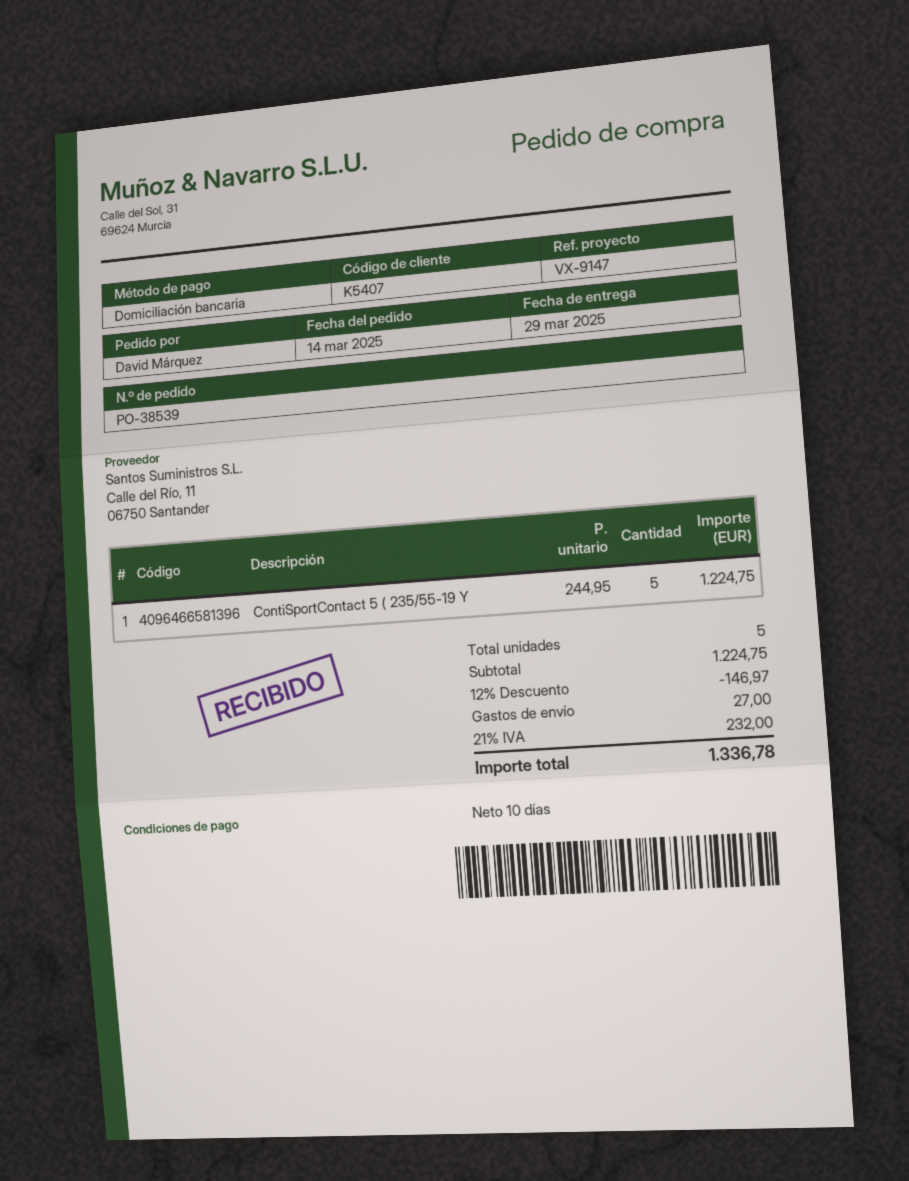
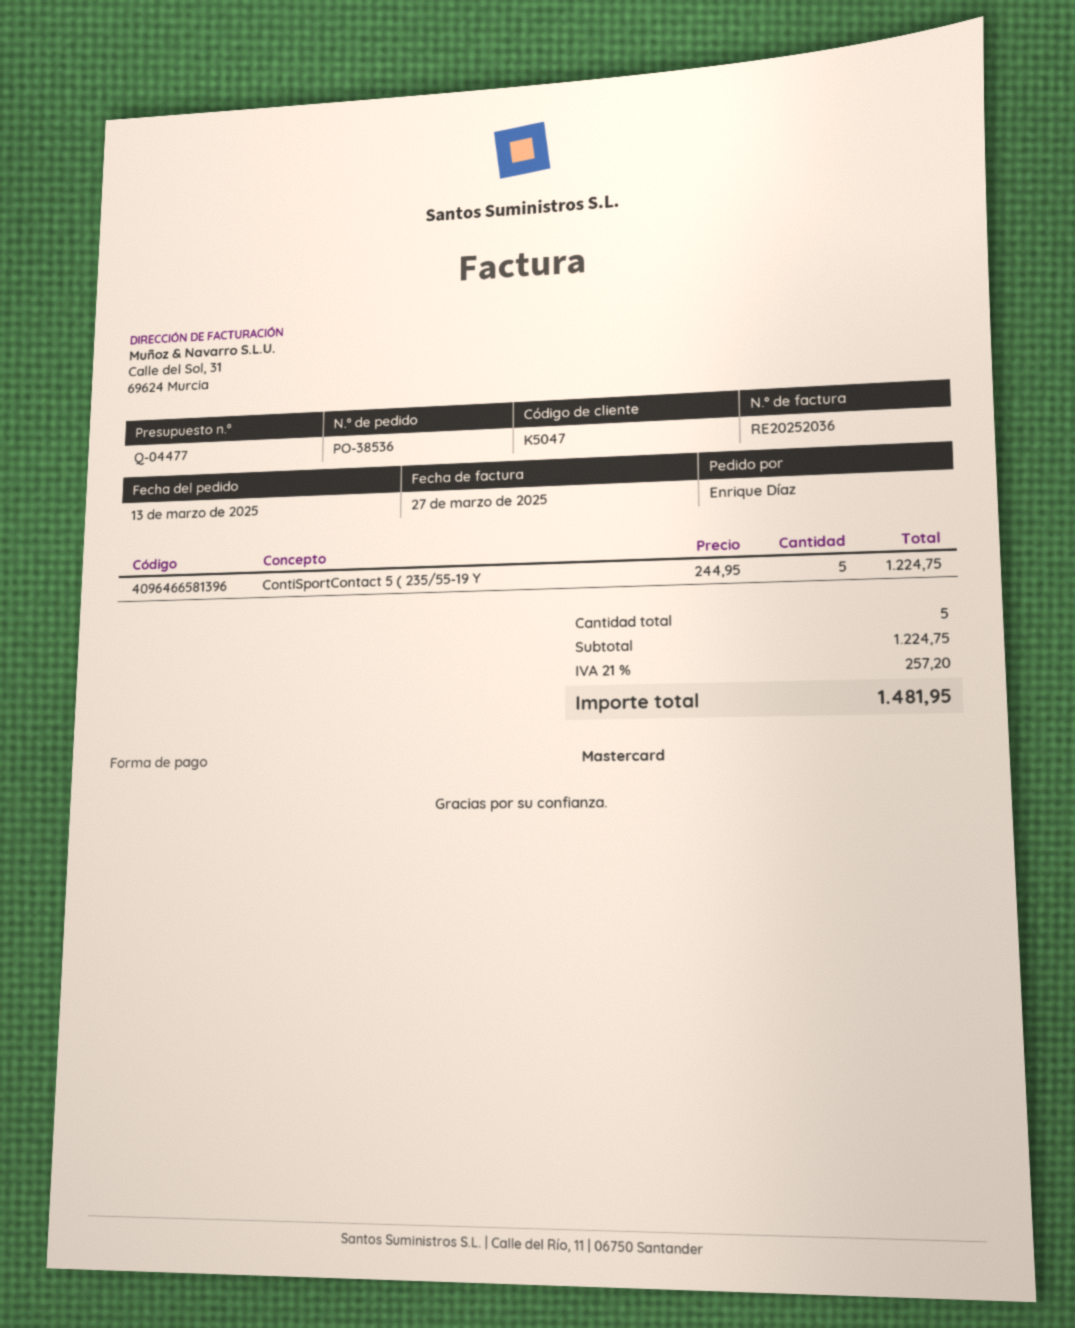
order number: PO-38539 -> PO-38536
order date: 2025-03-14 -> 2025-03-13
customer number: K5407 -> K5047
ordered by: David Márquez -> Enrique Díaz
payment method: direct debit -> Mastercard
discount: 12% = 146.97 -> none
shipping: 27.00 -> none
tax: 21% = 232.00 -> 21% = 257.20
total: 1336.78 -> 1481.95

